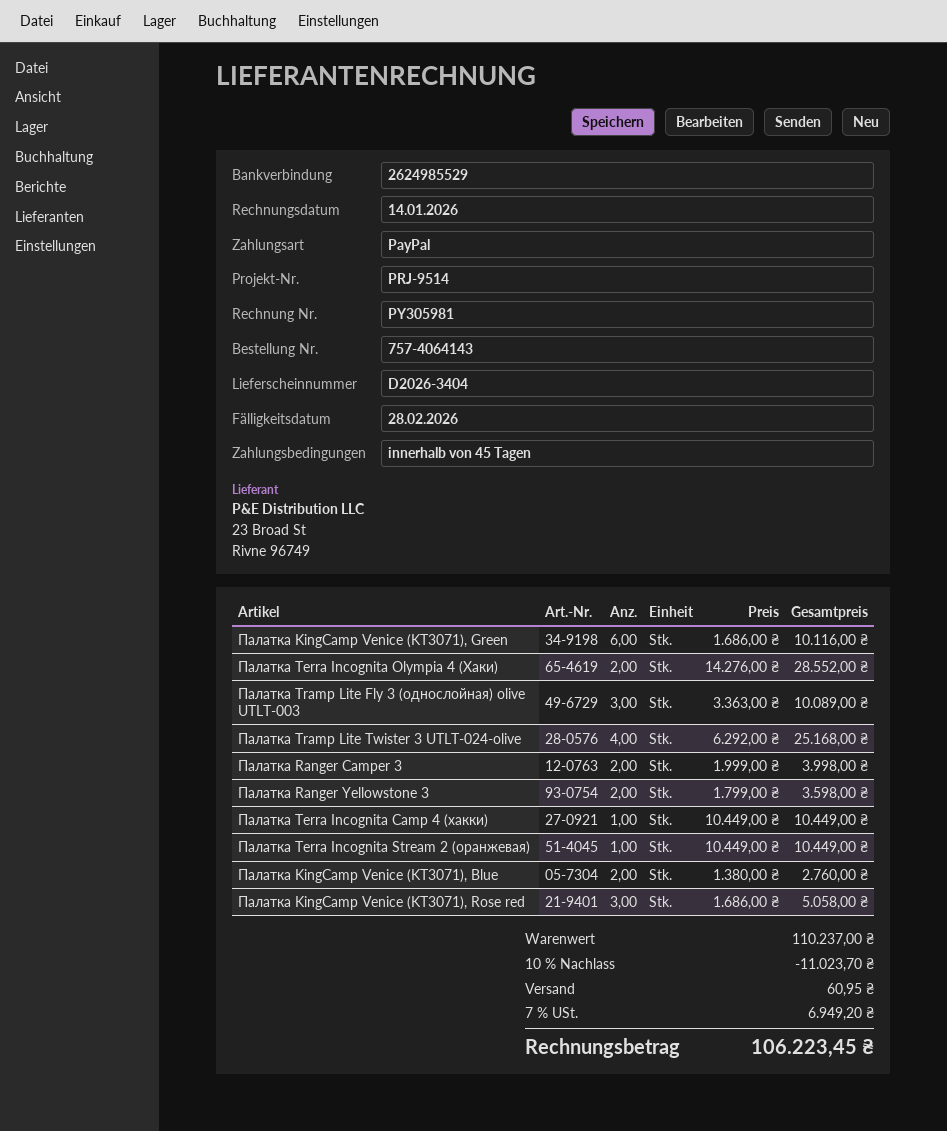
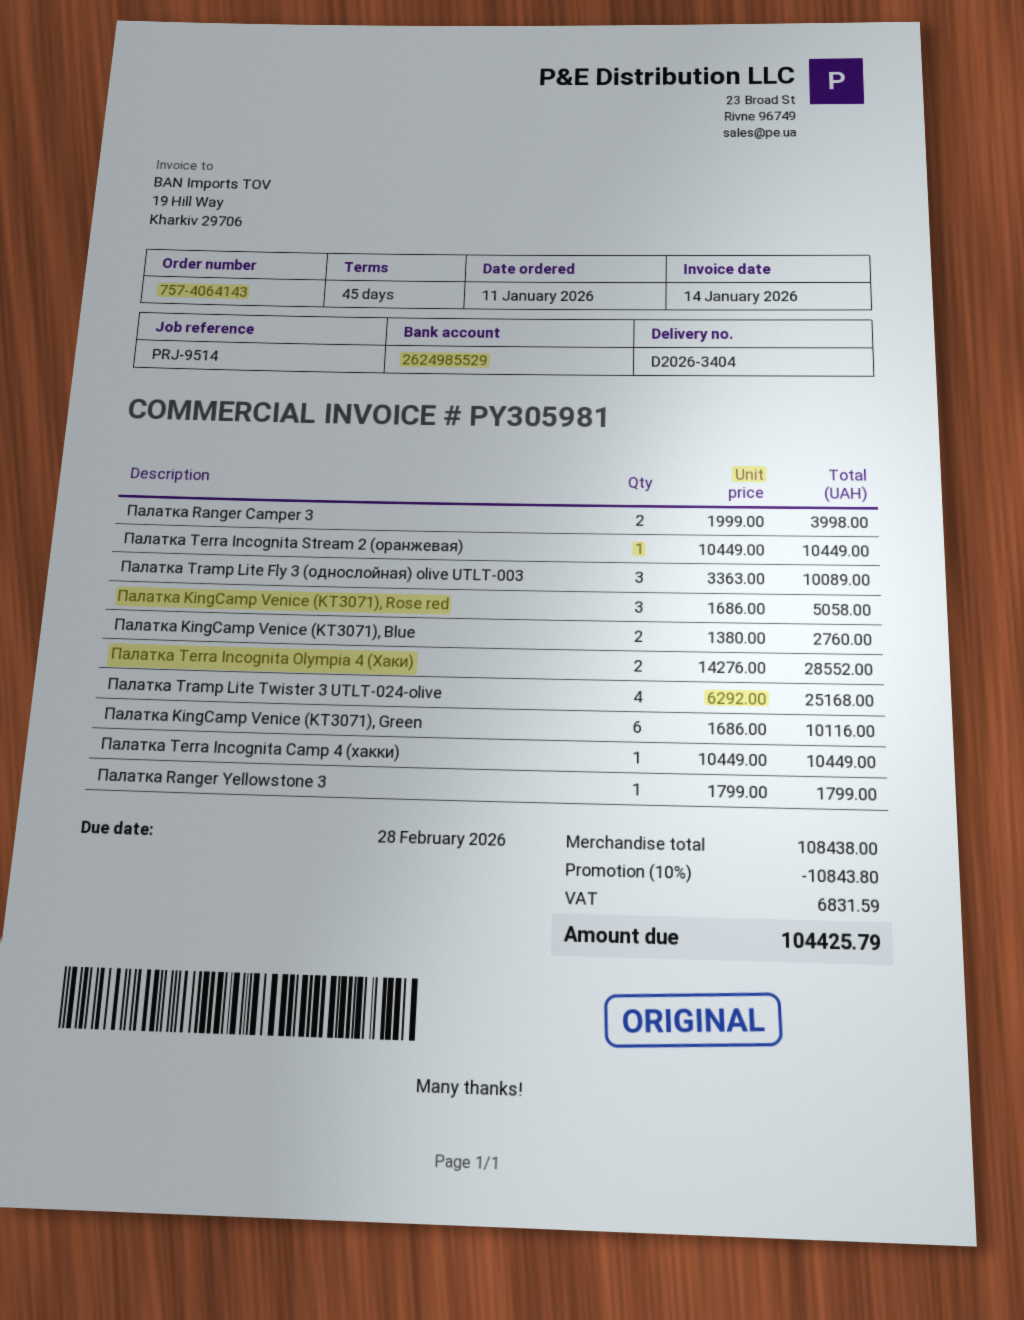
Палатка Ranger Yellowstone 3: 2 x 1799.00 = 3598.00 -> 1 x 1799.00 = 1799.00
subtotal: 110237.00 -> 108438.00
discount: 10% = 11023.70 -> 10% = 10843.80
shipping: 60.95 -> none
tax: 6949.20 -> 6831.59
total: 106223.45 -> 104425.79

